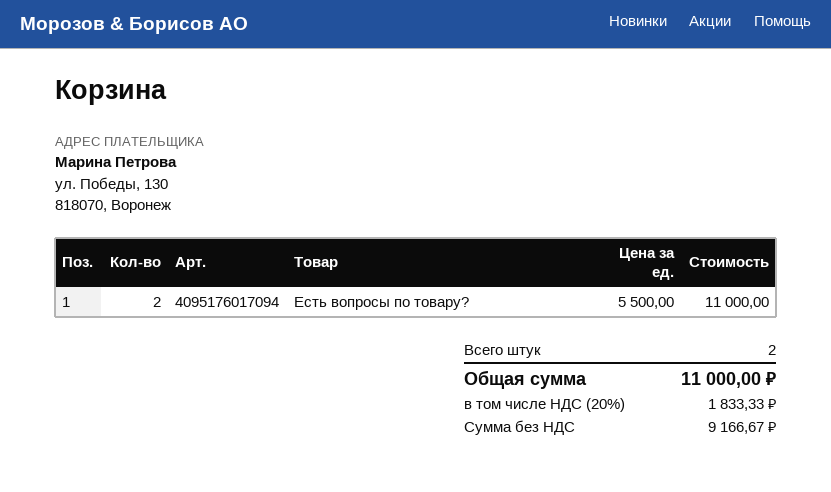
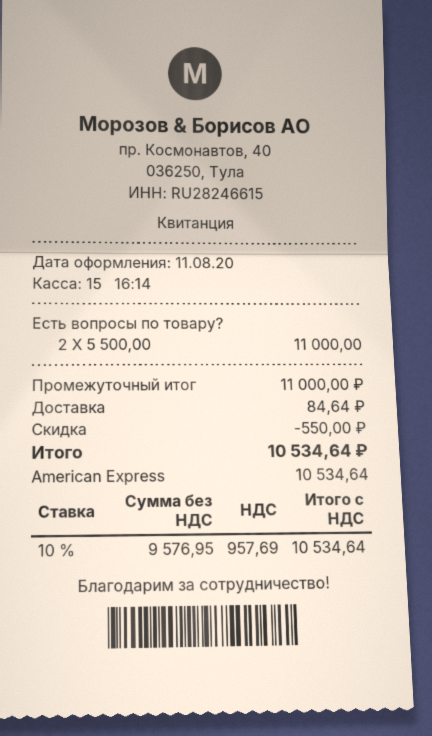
discount: none -> 550.00
shipping: none -> 84.64
net: 9166.67 -> 9576.95
tax: 20% = 1833.33 -> 10% = 957.69
total: 11000.00 -> 10534.64

